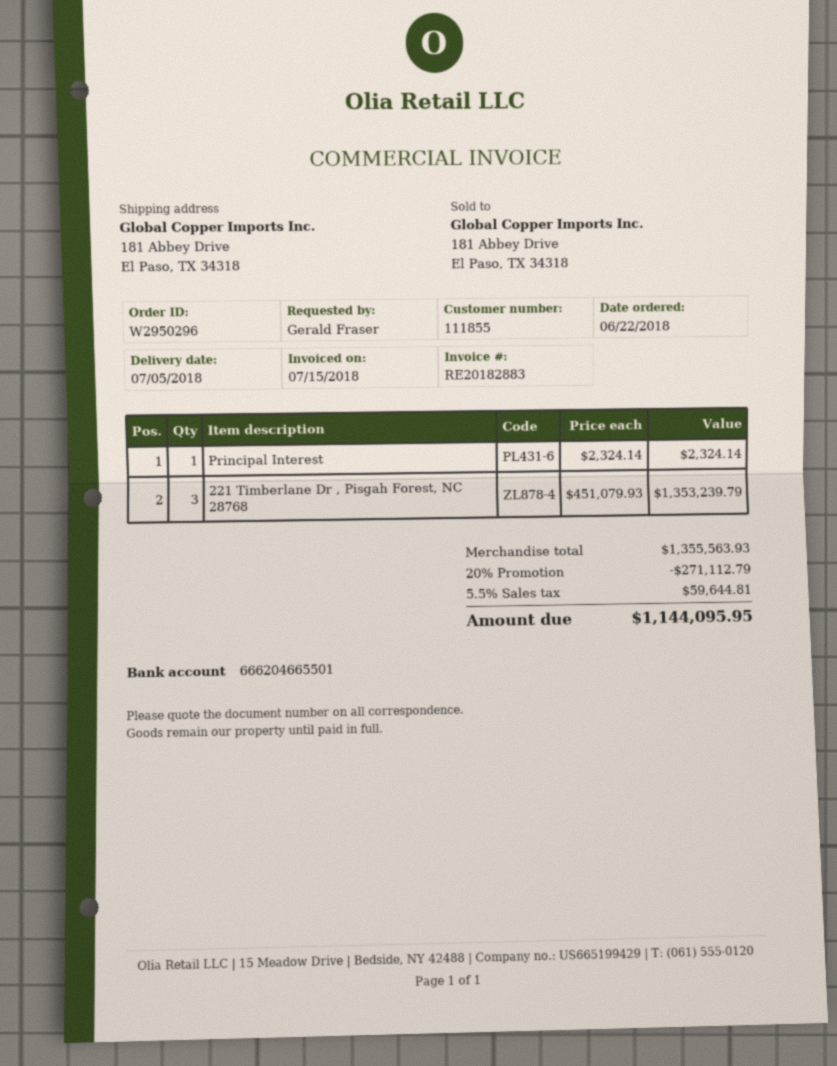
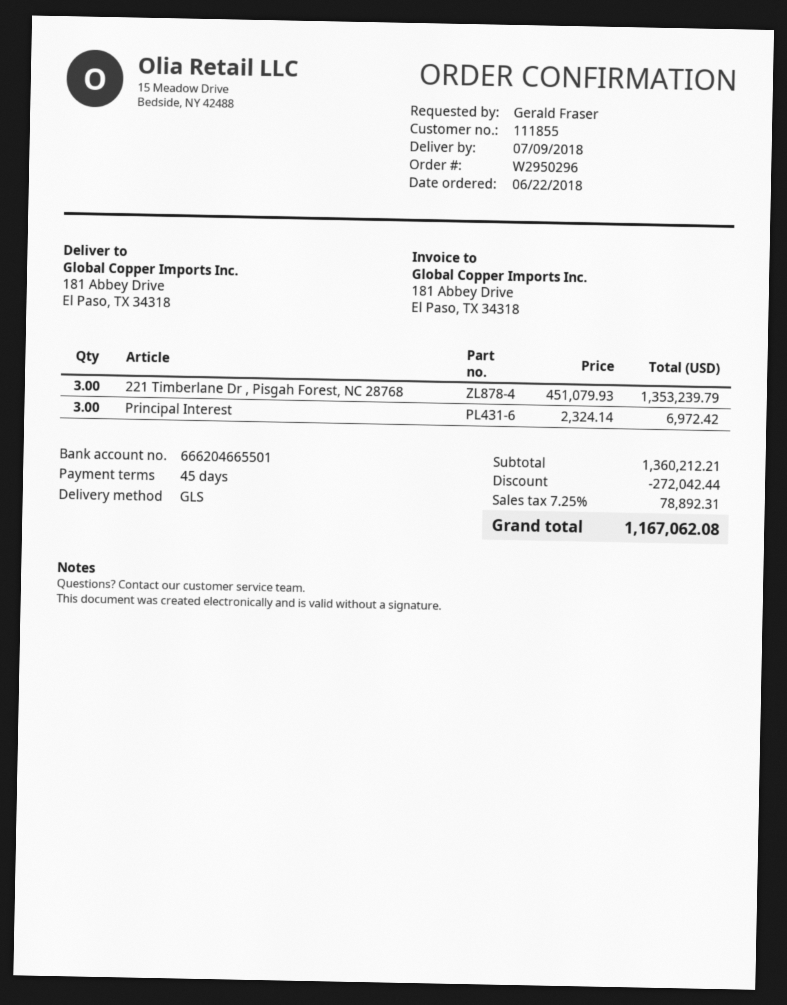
delivery date: 2018-07-05 -> 2018-07-09
Principal Interest: 1 x 2324.14 = 2324.14 -> 3 x 2324.14 = 6972.42
subtotal: 1355563.93 -> 1360212.21
discount: 271112.79 -> 272042.44
tax: 5.5% = 59644.81 -> 7.25% = 78892.31
total: 1144095.95 -> 1167062.08

